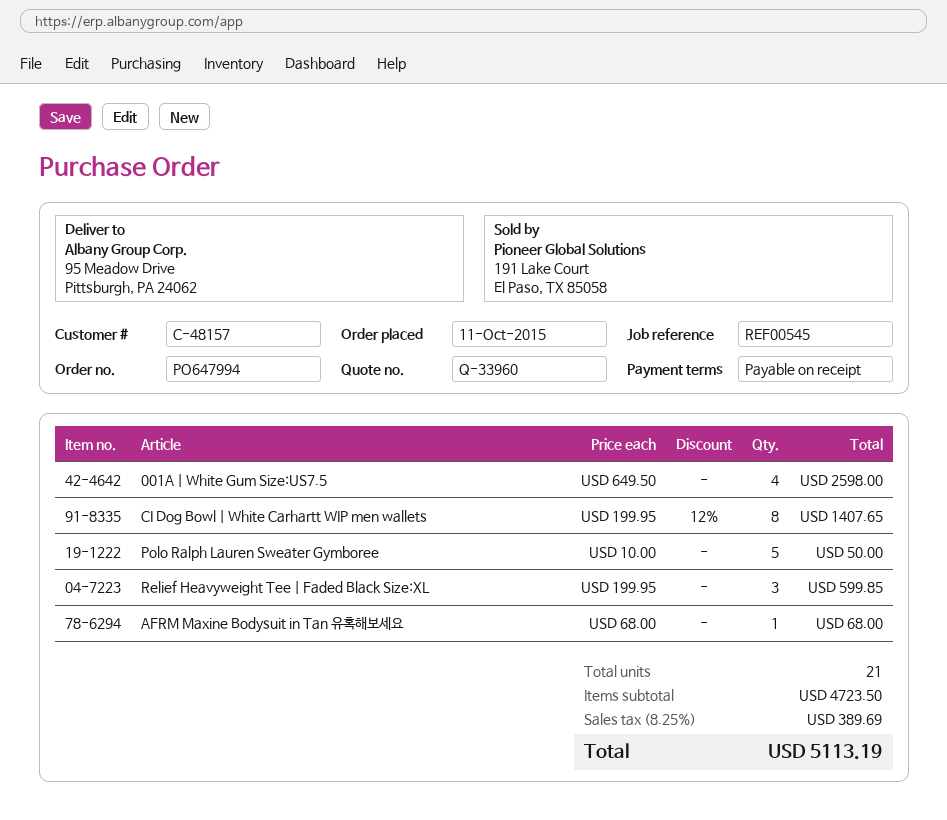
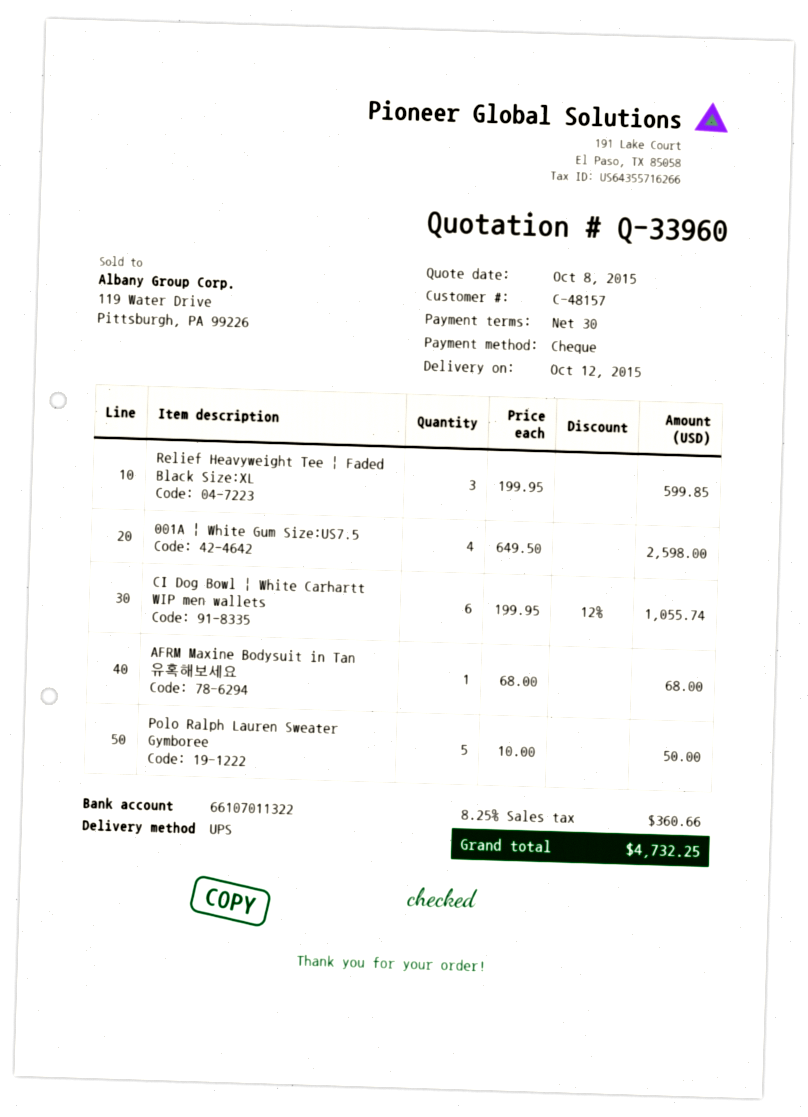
payment terms: on receipt -> 30 days
CI Dog Bowl | White Carhartt WIP men wallets: 8 x 199.95 - 12% = 1407.65 -> 6 x 199.95 - 12% = 1055.74
tax: 8.25% = 389.69 -> 8.25% = 360.66
total: 5113.19 -> 4732.25

